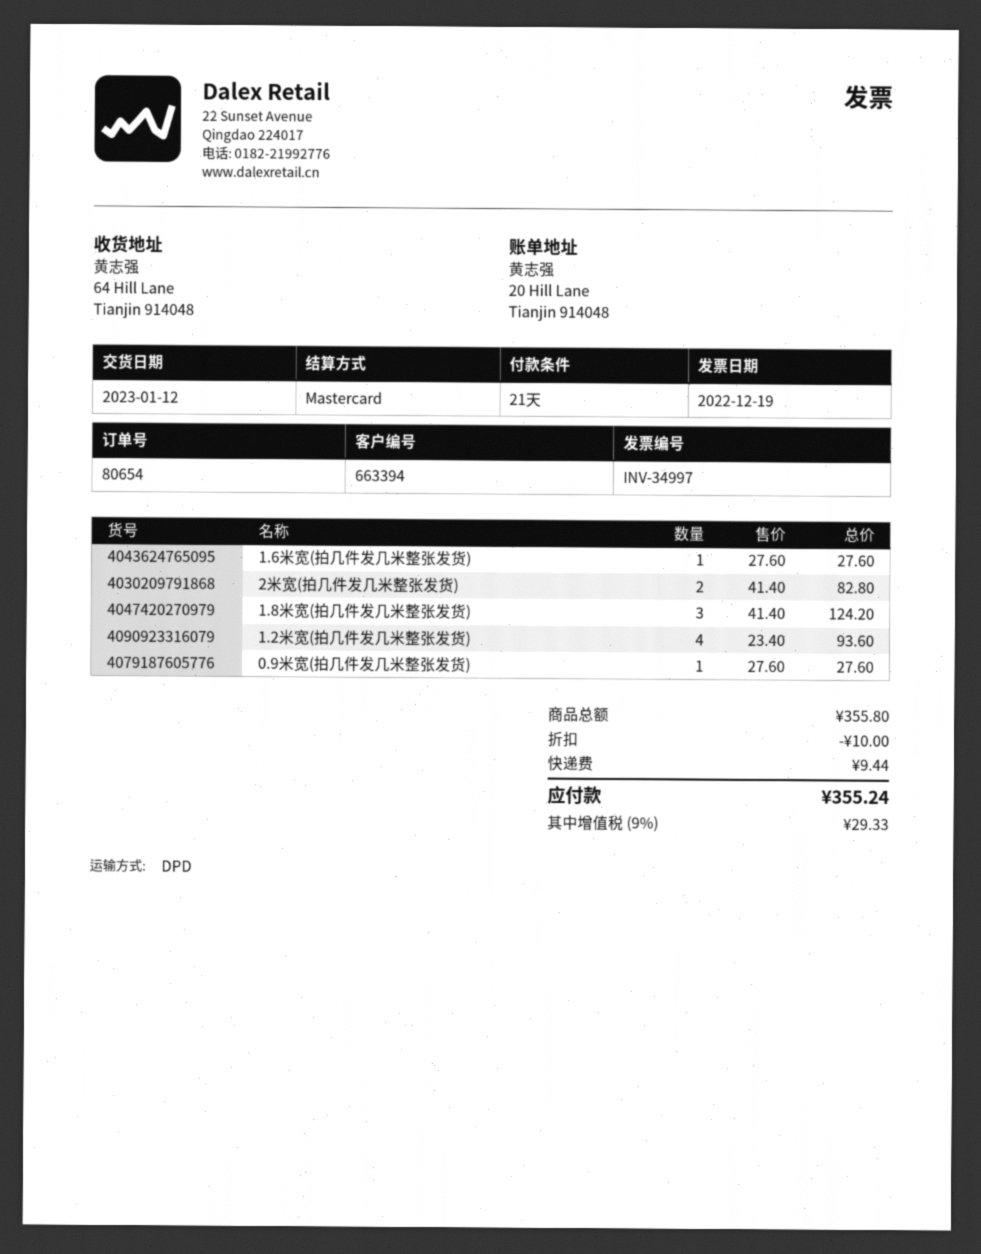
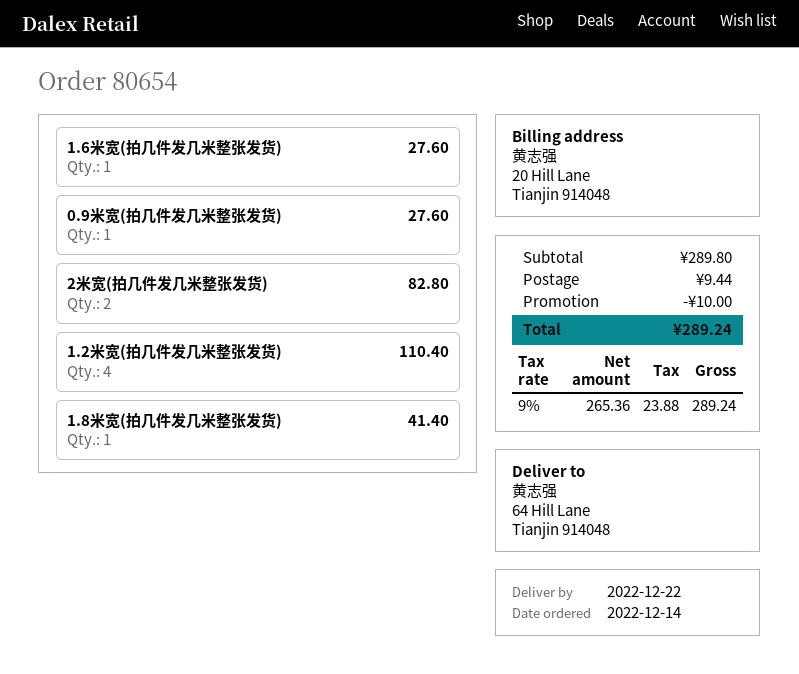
delivery date: 2023-01-12 -> 2022-12-22
1.8米宽(拍几件发几米整张发货): 3 for 124.20 -> 1 for 41.40
1.2米宽(拍几件发几米整张发货): 4 for 93.60 -> 4 for 110.40
subtotal: 355.80 -> 289.80
tax: 9% = 29.33 -> 9% = 23.88
total: 355.24 -> 289.24

